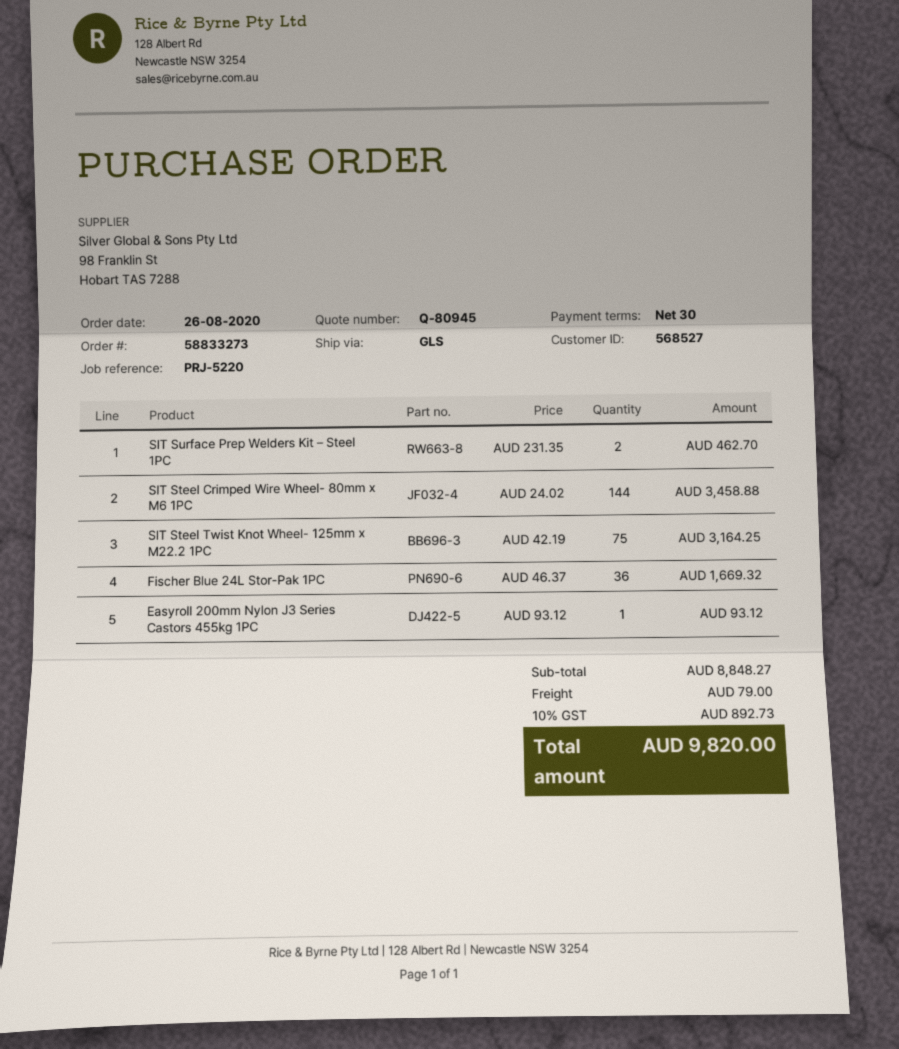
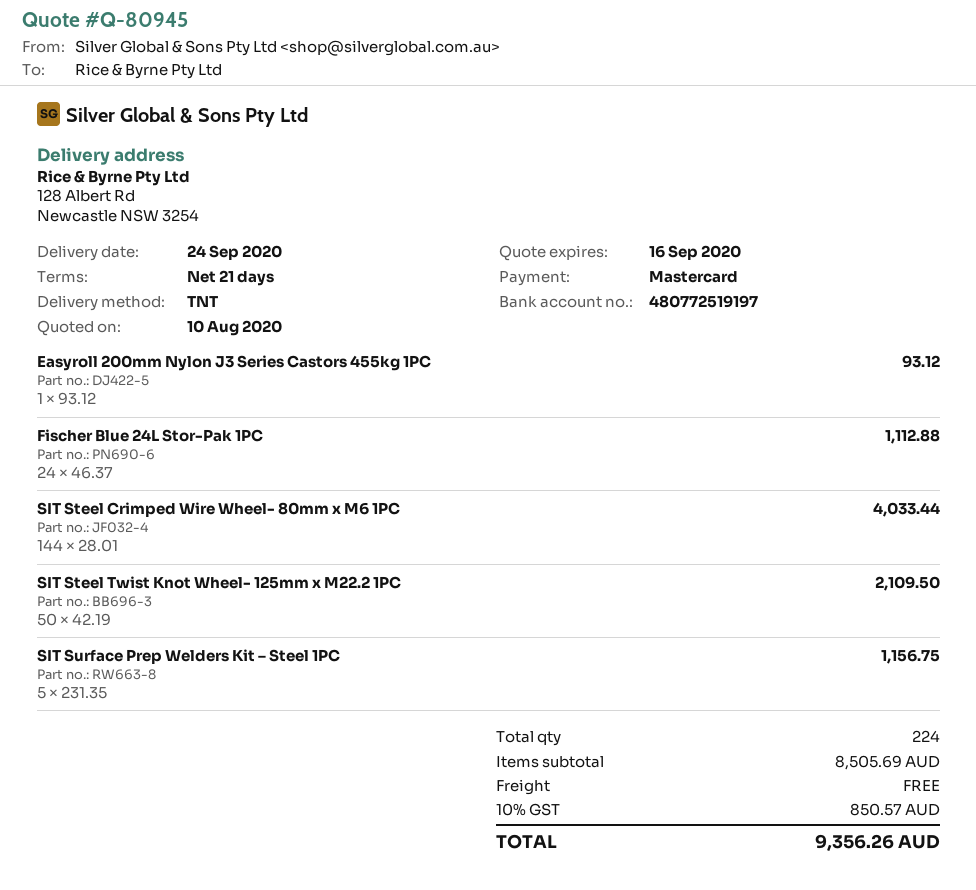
payment terms: 30 days -> 21 days
shipping method: GLS -> TNT
SIT Surface Prep Welders Kit – Steel 1PC: 2 x 231.35 = 462.70 -> 5 x 231.35 = 1156.75
SIT Steel Crimped Wire Wheel- 80mm x M6 1PC: 144 x 24.02 = 3458.88 -> 144 x 28.01 = 4033.44
SIT Steel Twist Knot Wheel- 125mm x M22.2 1PC: 75 x 42.19 = 3164.25 -> 50 x 42.19 = 2109.50
Fischer Blue 24L Stor-Pak 1PC: 36 x 46.37 = 1669.32 -> 24 x 46.37 = 1112.88
subtotal: 8848.27 -> 8505.69
shipping: 79.00 -> 0.00
tax: 10% = 892.73 -> 10% = 850.57
total: 9820.00 -> 9356.26

